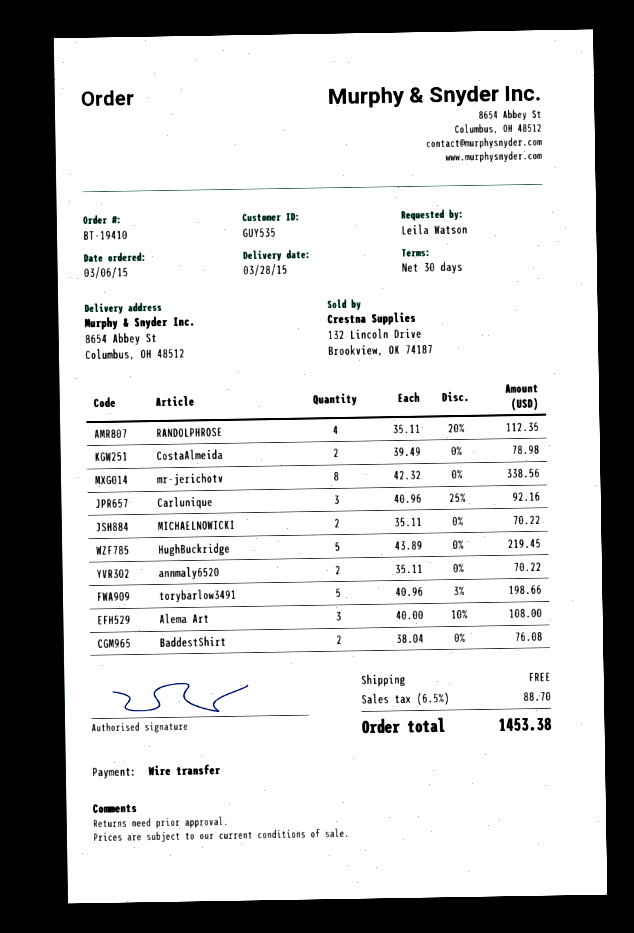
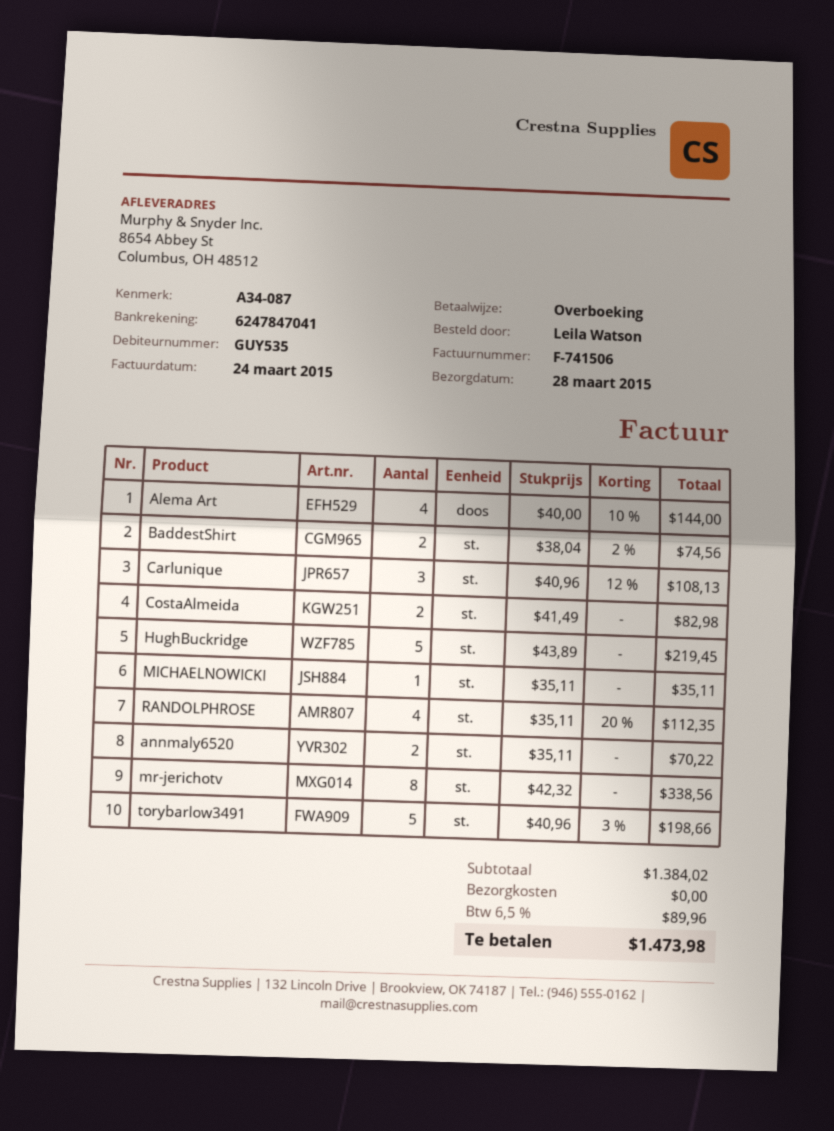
CostaAlmeida: 2 x 39.49 = 78.98 -> 2 x 41.49 = 82.98
Carlunique: 3 x 40.96 - 25% = 92.16 -> 3 x 40.96 - 12% = 108.13
MICHAELNOWICKI: 2 x 35.11 = 70.22 -> 1 x 35.11 = 35.11
Alema Art: 3 x 40.00 - 10% = 108.00 -> 4 x 40.00 - 10% = 144.00
BaddestShirt: 2 x 38.04 = 76.08 -> 2 x 38.04 - 2% = 74.56
tax: 6.5% = 88.70 -> 6.5% = 89.96
total: 1453.38 -> 1473.98

